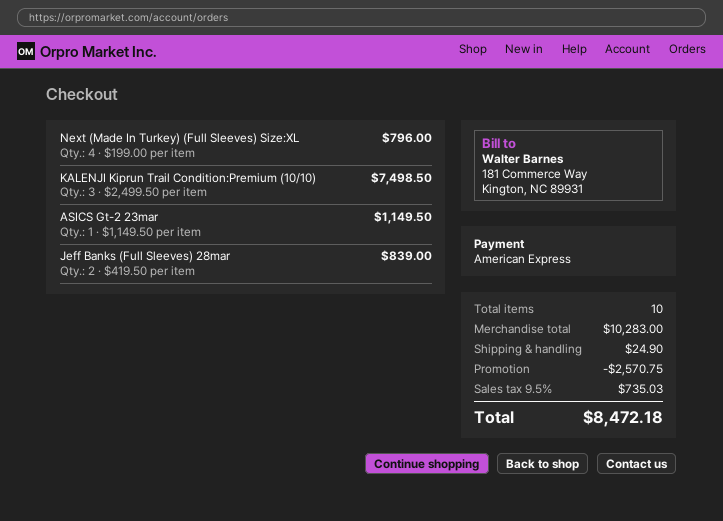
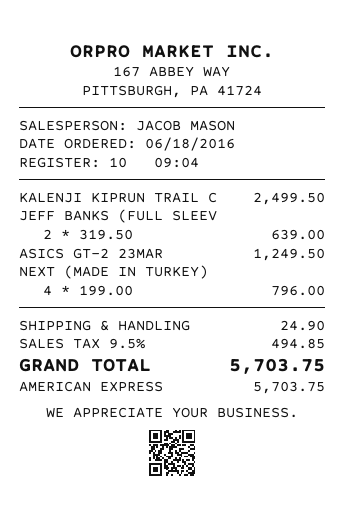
KALENJI Kiprun Trail Condition:Premium (10/10): 3 x 2499.50 = 7498.50 -> 1 x 2499.50 = 2499.50
ASICS Gt-2 23mar: 1 x 1149.50 = 1149.50 -> 1 x 1249.50 = 1249.50
Jeff Banks (Full Sleeves) 28mar: 2 x 419.50 = 839.00 -> 2 x 319.50 = 639.00
discount: 2570.75 -> none
tax: 9.5% = 735.03 -> 9.5% = 494.85
total: 8472.18 -> 5703.75

